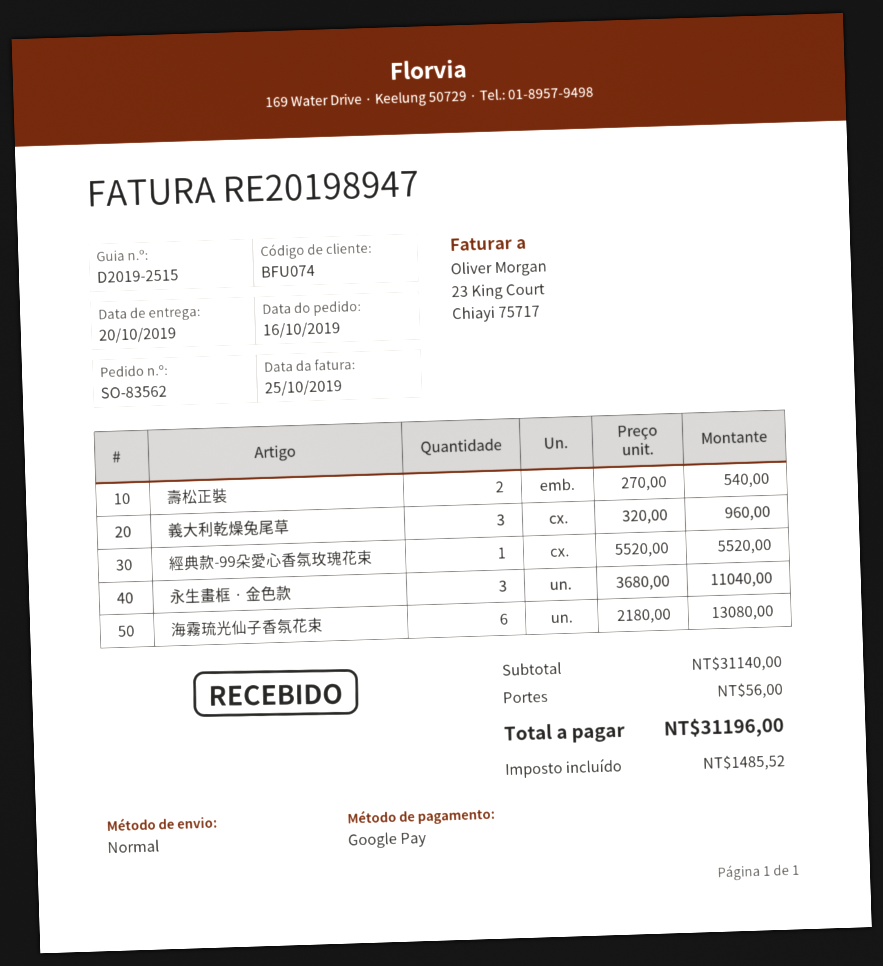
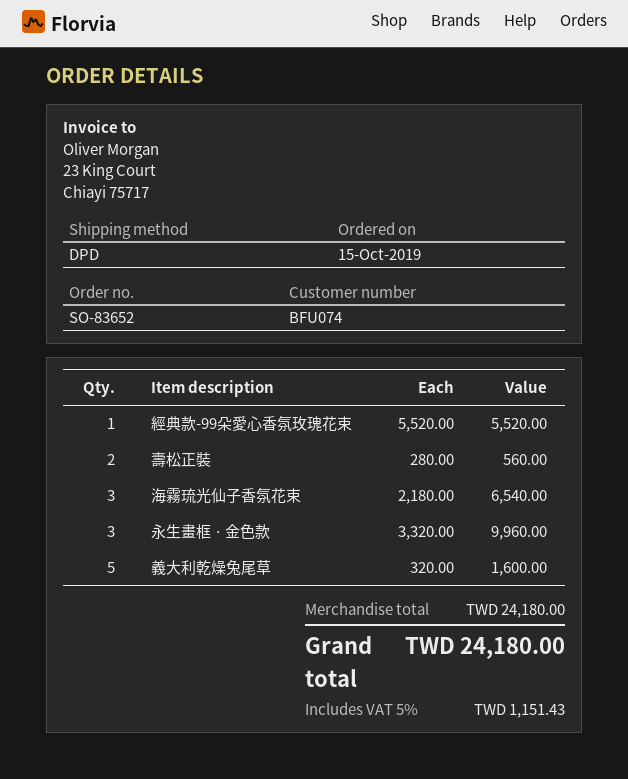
order number: SO-83562 -> SO-83652
order date: 2019-10-16 -> 2019-10-15
shipping method: standard -> DPD
壽松正裝: 2 x 270.00 = 540.00 -> 2 x 280.00 = 560.00
義大利乾燥兔尾草: 3 x 320.00 = 960.00 -> 5 x 320.00 = 1600.00
永生畫框 · 金色款: 3 x 3680.00 = 11040.00 -> 3 x 3320.00 = 9960.00
海霧琉光仙子香氛花束: 6 x 2180.00 = 13080.00 -> 3 x 2180.00 = 6540.00
subtotal: 31140.00 -> 24180.00
shipping: 56.00 -> none
tax: 1485.52 -> 1151.43
total: 31196.00 -> 24180.00

